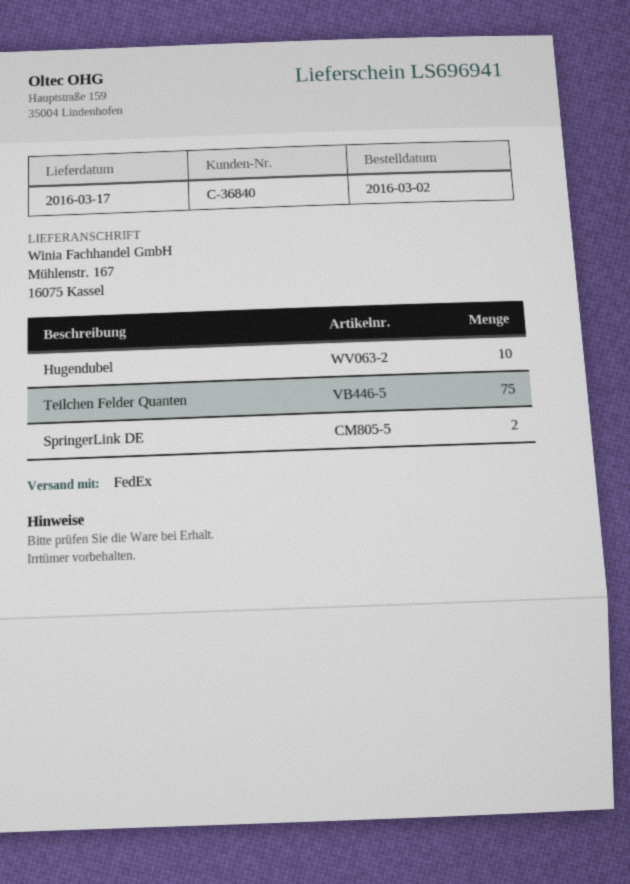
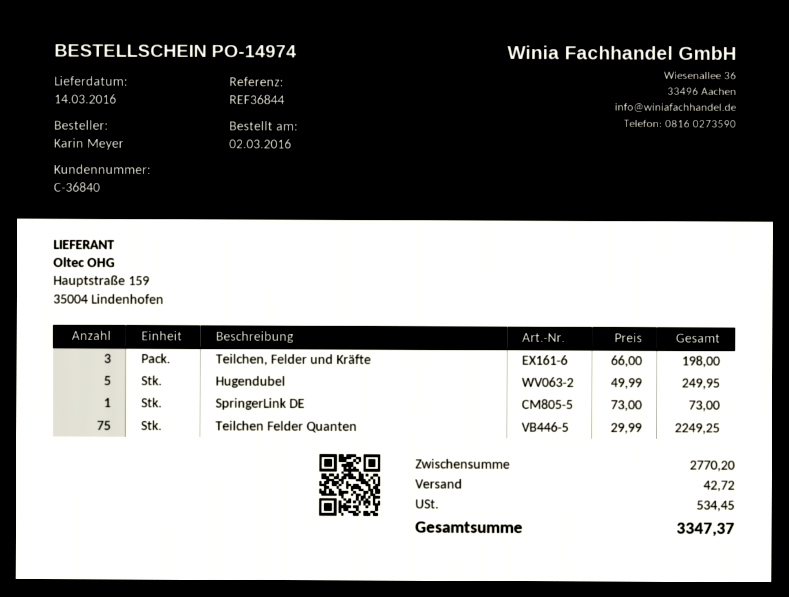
delivery date: 2016-03-17 -> 2016-03-14
Hugendubel: 10 -> 5
SpringerLink DE: 2 -> 1
Teilchen, Felder und Kräfte: none -> 3

